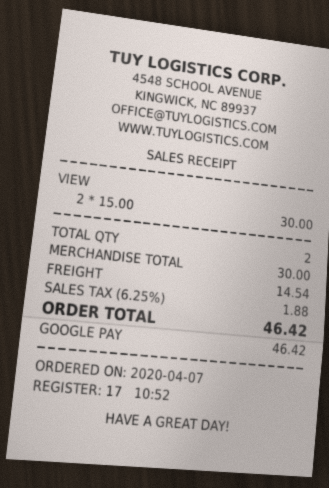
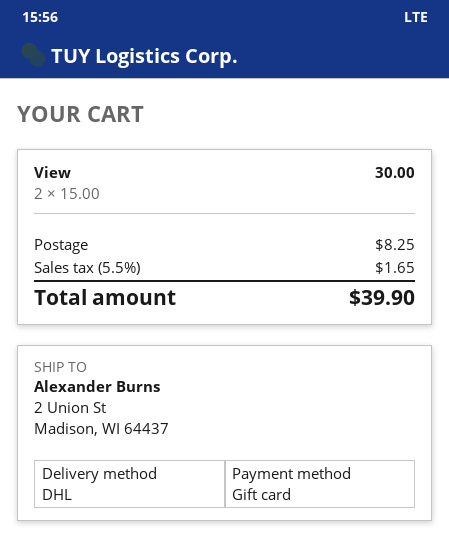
payment method: Google Pay -> gift card
shipping: 14.54 -> 8.25
tax: 6.25% = 1.88 -> 5.5% = 1.65
total: 46.42 -> 39.90

